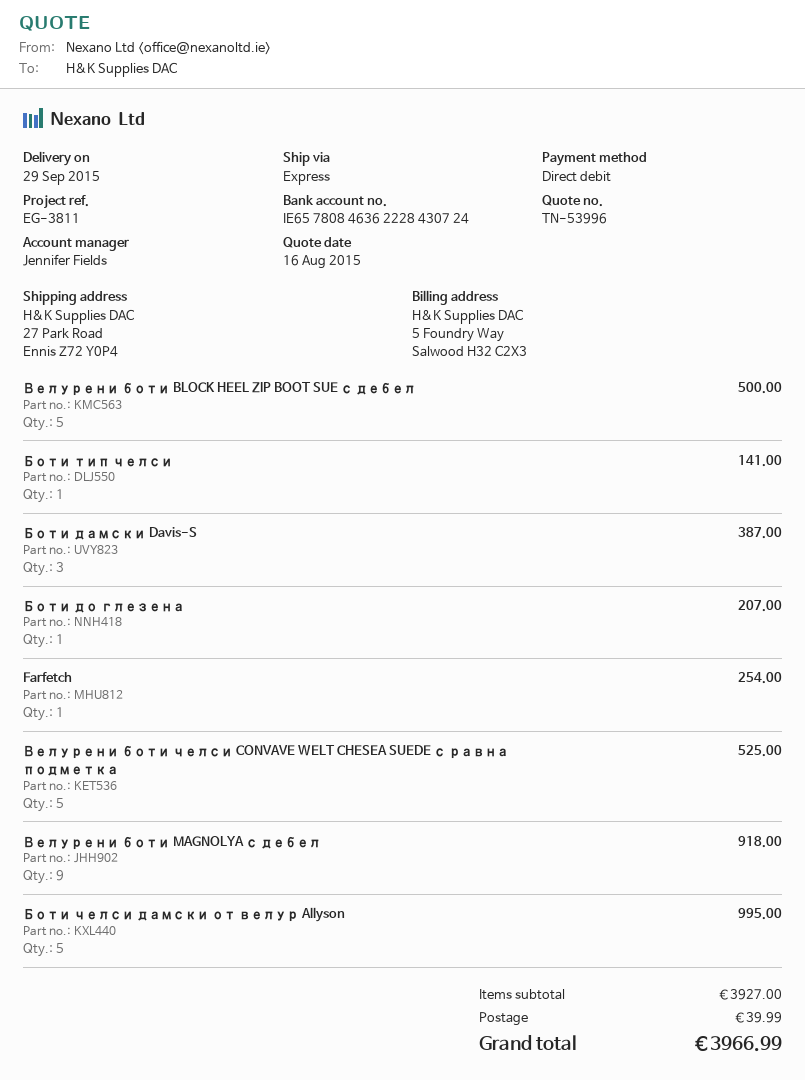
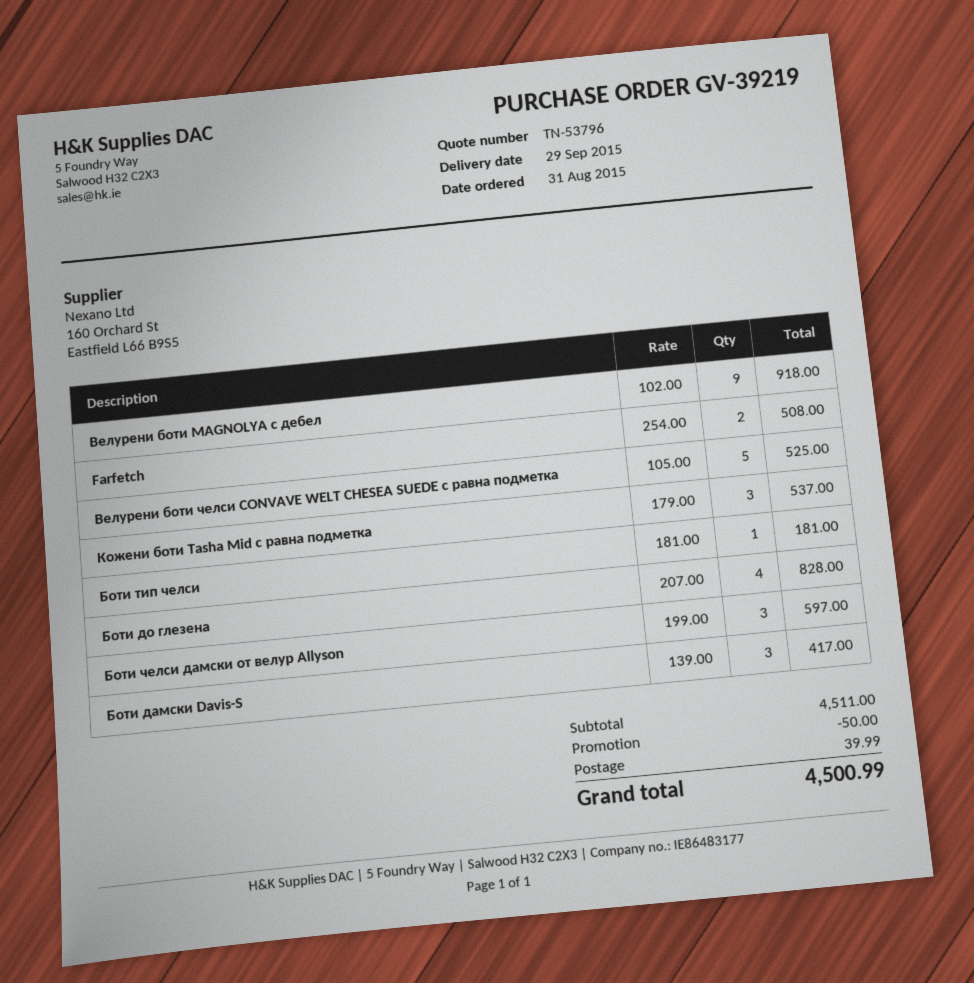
quote number: TN-53996 -> TN-53796
Велурени боти BLOCK HEEL ZIP BOOT SUE с дебел: 5 for 500.00 -> none
Боти тип челси: 1 for 141.00 -> 1 for 181.00
Боти дамски Davis-S: 3 for 387.00 -> 3 for 417.00
Боти до глезена: 1 for 207.00 -> 4 for 828.00
Farfetch: 1 for 254.00 -> 2 for 508.00
Боти челси дамски от велур Allyson: 5 for 995.00 -> 3 for 597.00
Кожени боти Tasha Mid с равна подметка: none -> 3 for 537.00
subtotal: 3927.00 -> 4511.00
discount: none -> 50.00
total: 3966.99 -> 4500.99

